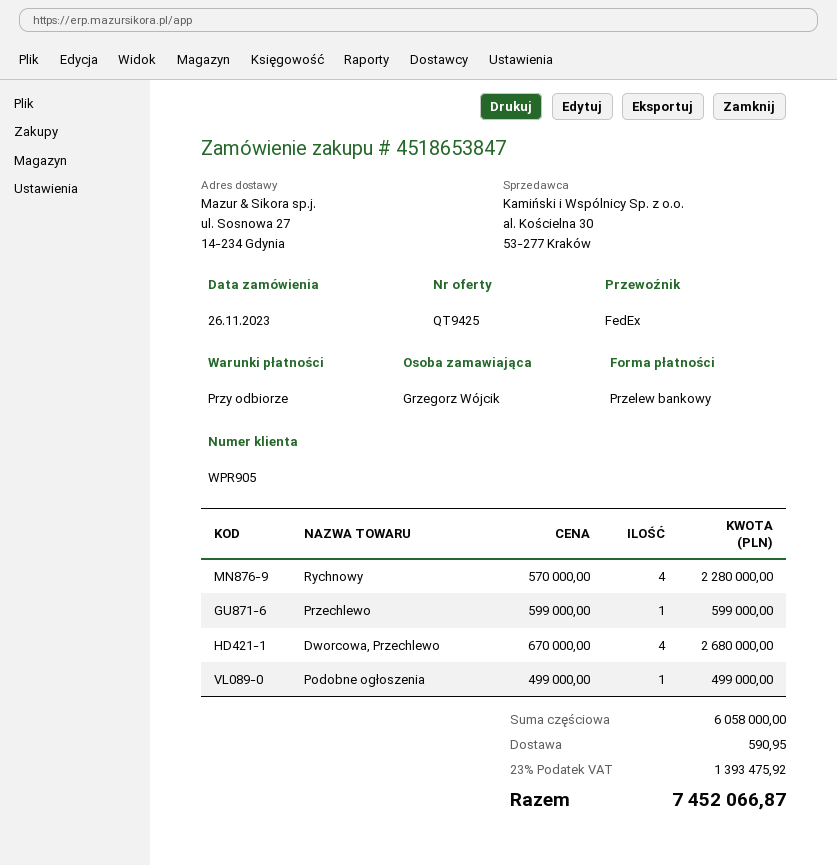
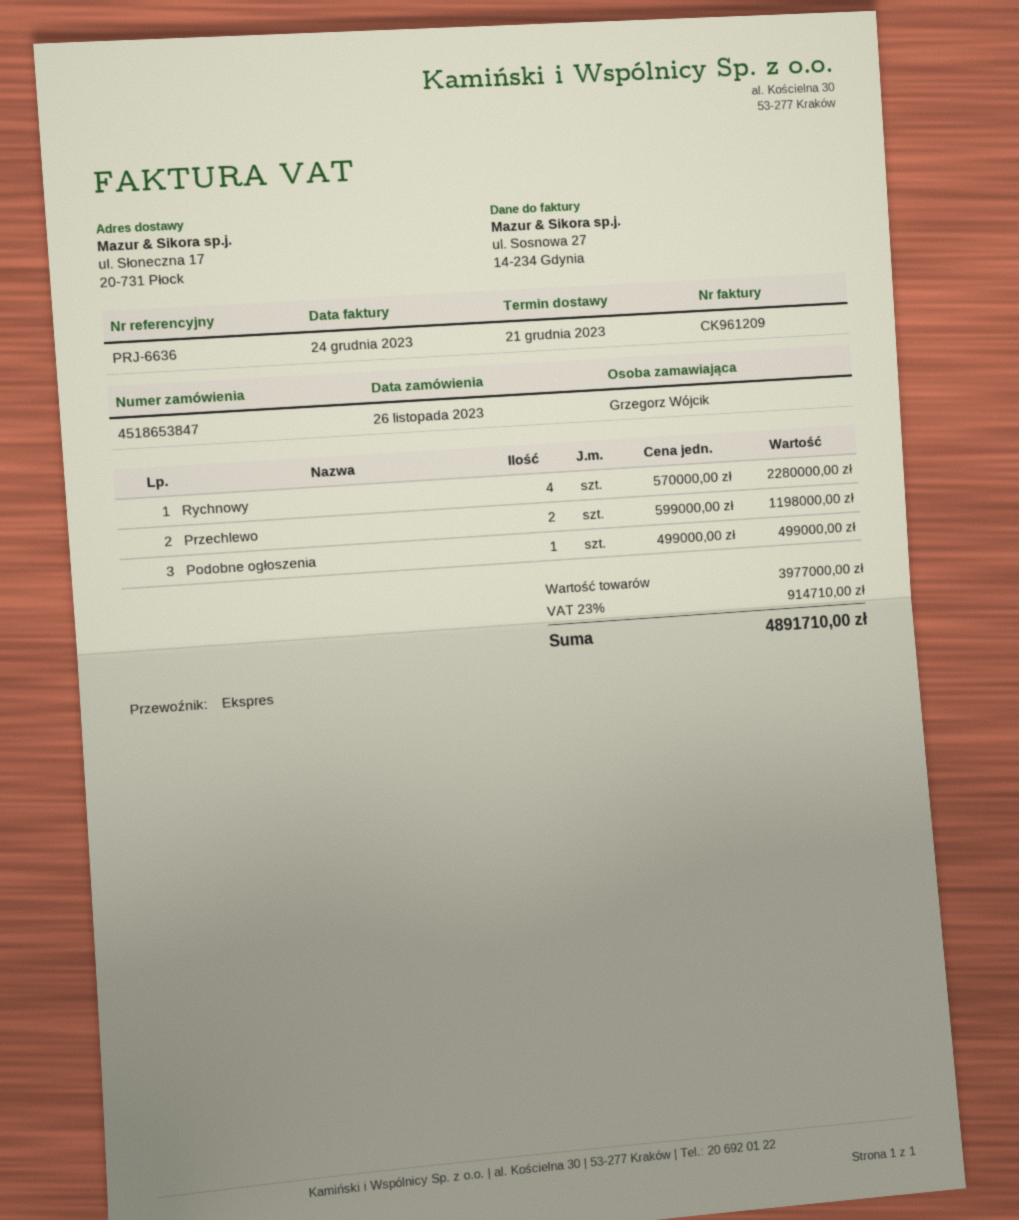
shipping method: FedEx -> express
ship to: ul. Sosnowa 27, 14-234 Gdynia -> ul. Słoneczna 17, 20-731 Płock
Przechlewo: 1 x 599000.00 = 599000.00 -> 2 x 599000.00 = 1198000.00
Dworcowa, Przechlewo: 4 x 670000.00 = 2680000.00 -> none
subtotal: 6058000.00 -> 3977000.00
shipping: 590.95 -> none
tax: 23% = 1393475.92 -> 23% = 914710.00
total: 7452066.87 -> 4891710.00

